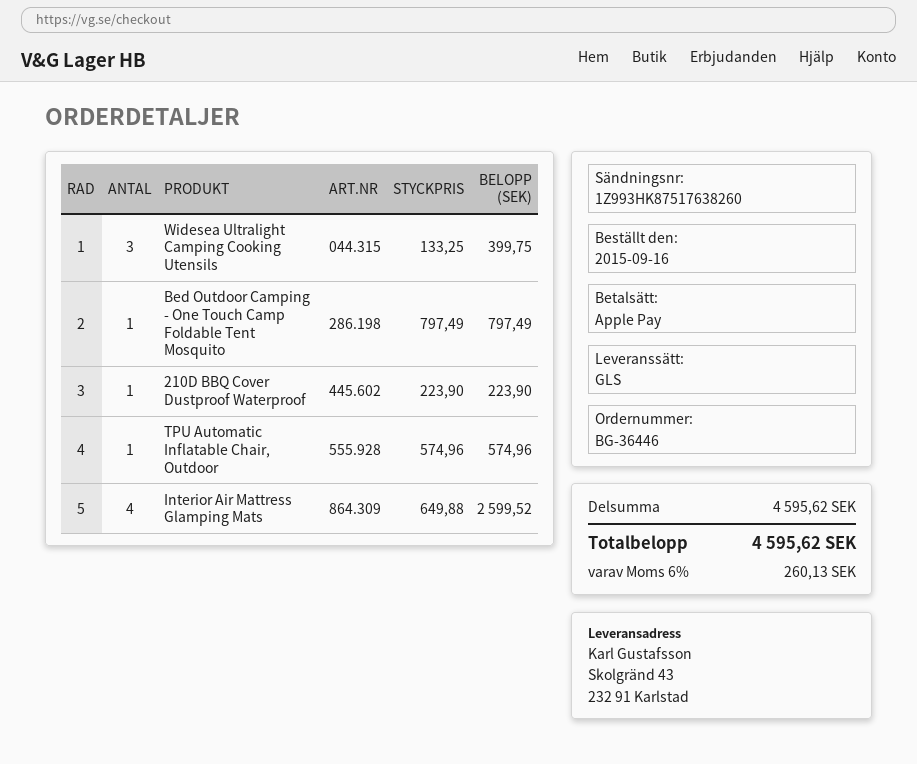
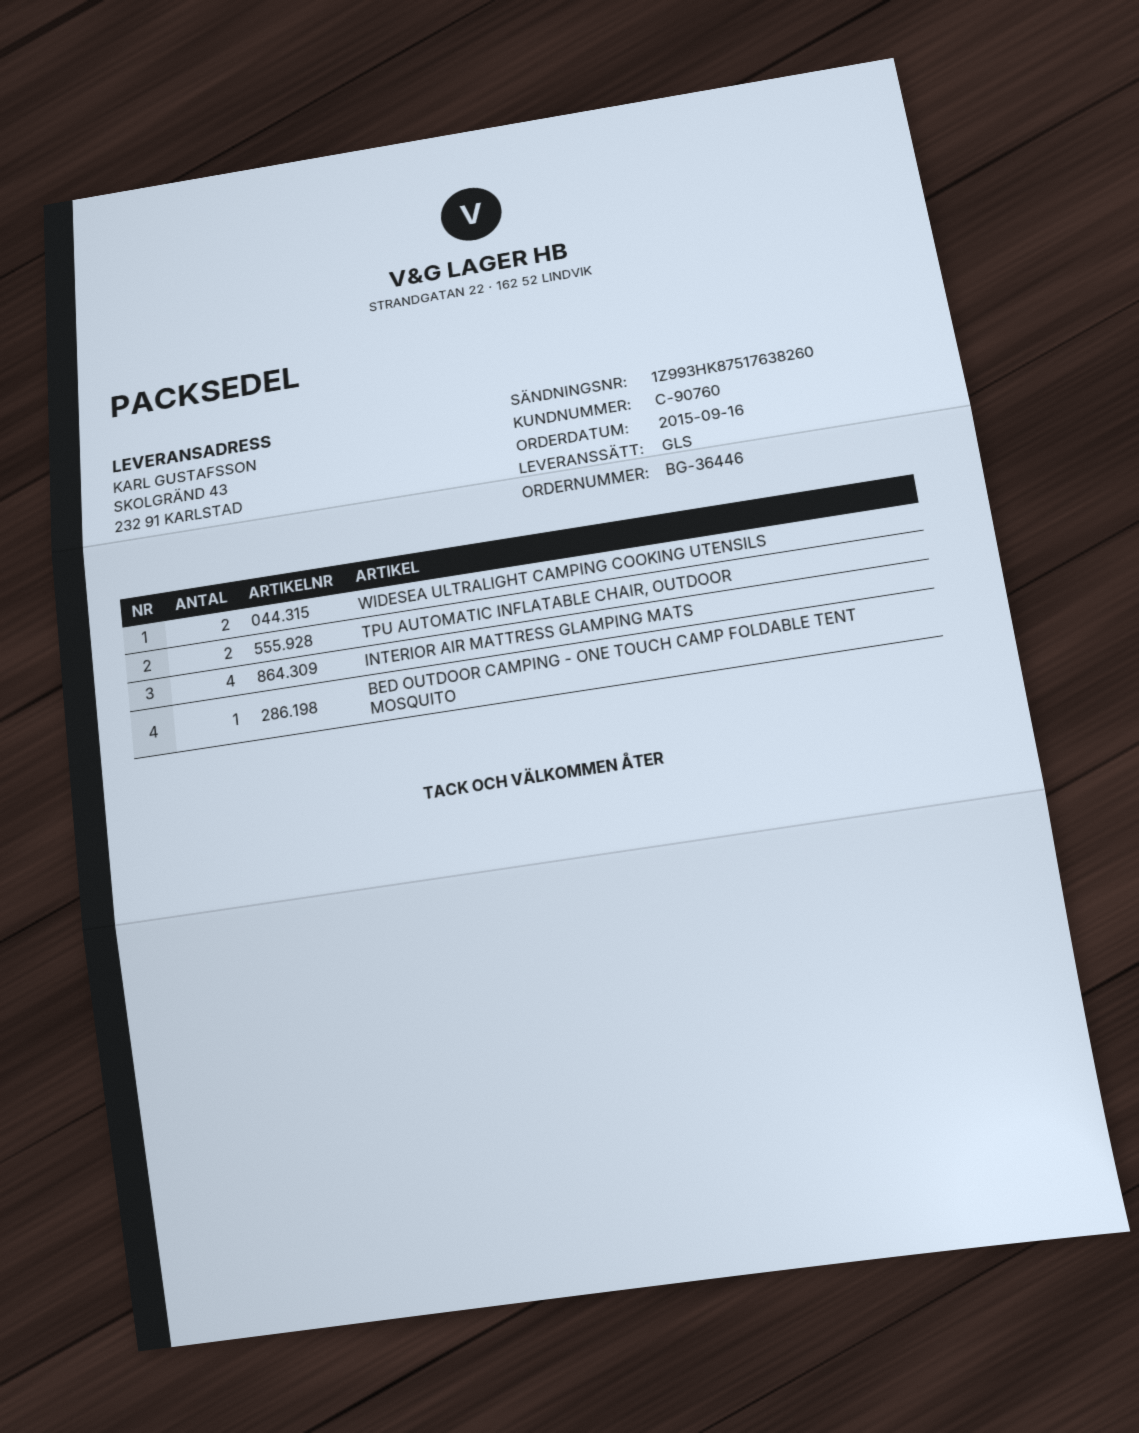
Widesea Ultralight Camping Cooking Utensils: 3 -> 2
210D BBQ Cover Dustproof Waterproof: 1 -> none
TPU Automatic Inflatable Chair, Outdoor: 1 -> 2

